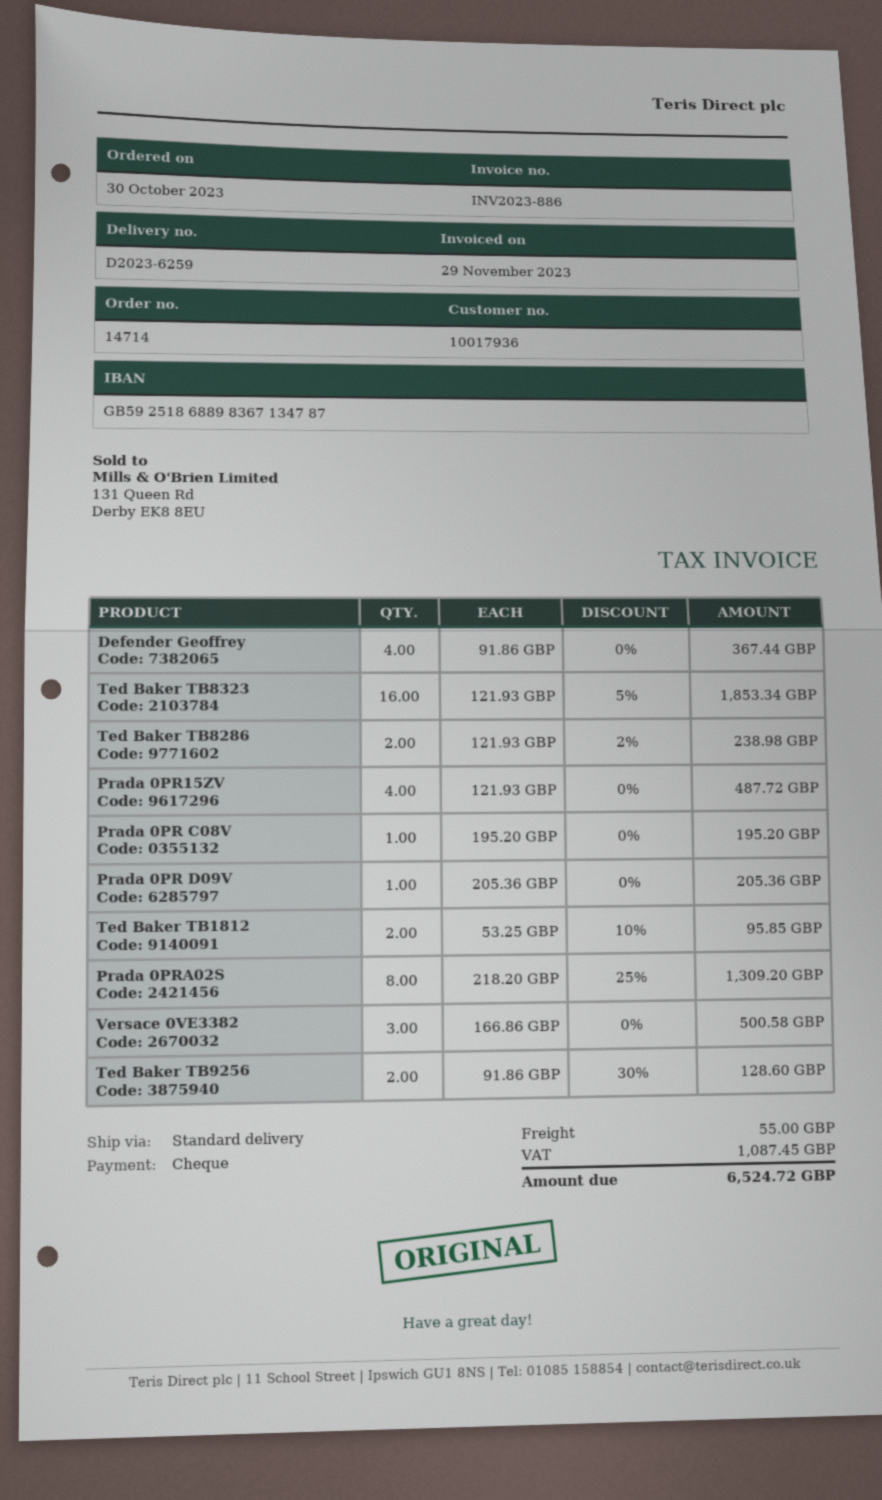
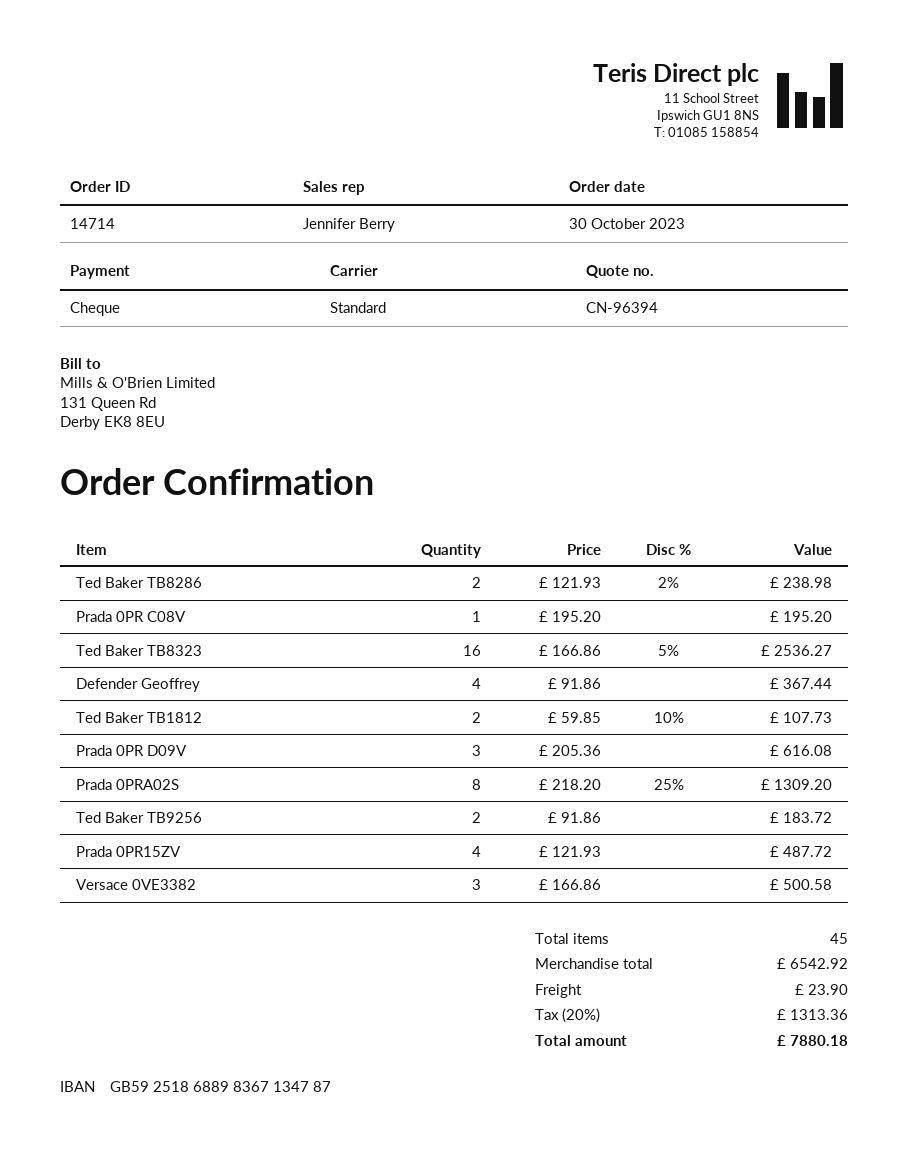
Ted Baker TB8323: 16 x 121.93 - 5% = 1853.34 -> 16 x 166.86 - 5% = 2536.27
Prada 0PR D09V: 1 x 205.36 = 205.36 -> 3 x 205.36 = 616.08
Ted Baker TB1812: 2 x 53.25 - 10% = 95.85 -> 2 x 59.85 - 10% = 107.73
Ted Baker TB9256: 2 x 91.86 - 30% = 128.60 -> 2 x 91.86 = 183.72
shipping: 55.00 -> 23.90
tax: 1087.45 -> 1313.36
total: 6524.72 -> 7880.18

